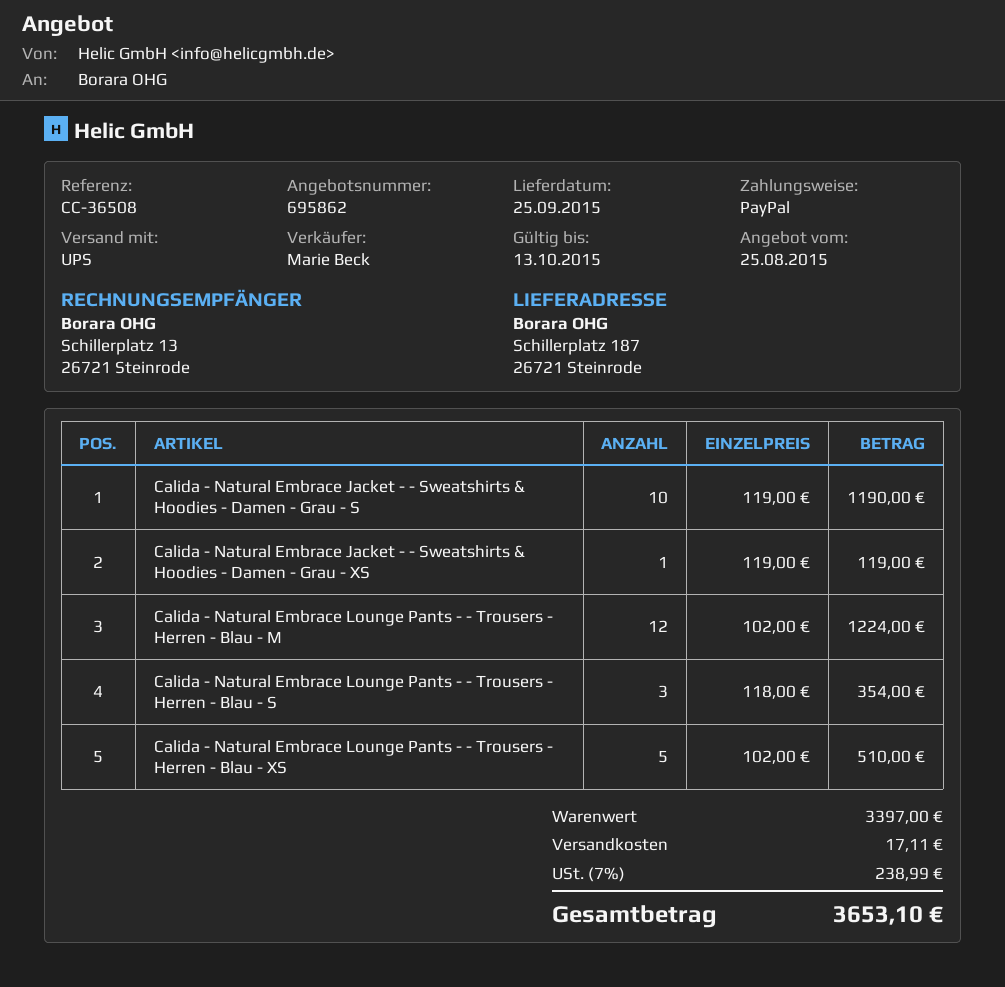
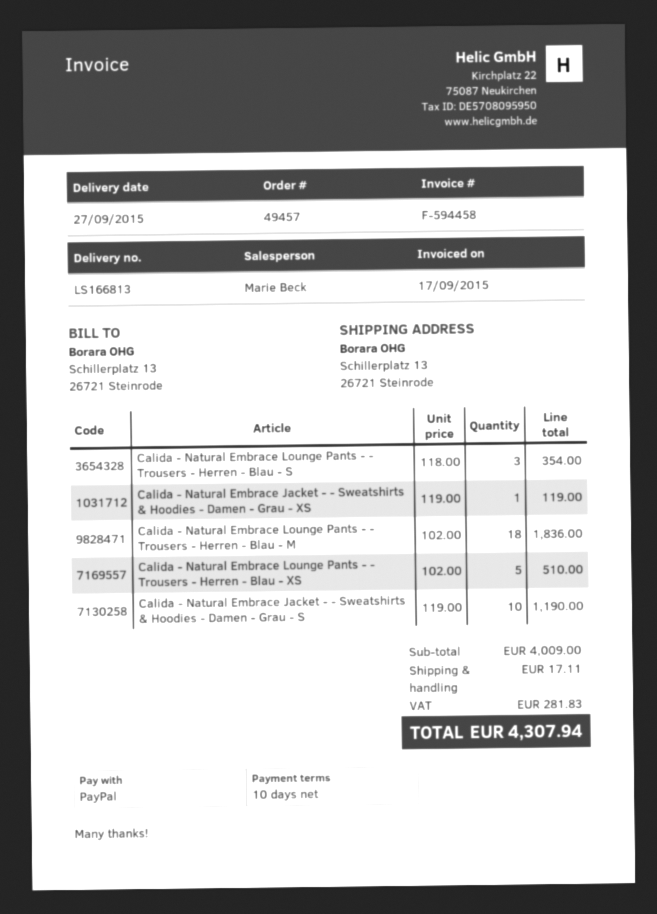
delivery date: 2015-09-25 -> 2015-09-27
ship to: Schillerplatz 187, 26721 Steinrode -> Schillerplatz 13, 26721 Steinrode
Calida - Natural Embrace Lounge Pants - - Trousers - Herren - Blau - M: 12 x 102.00 = 1224.00 -> 18 x 102.00 = 1836.00
subtotal: 3397.00 -> 4009.00
tax: 238.99 -> 281.83
total: 3653.10 -> 4307.94

